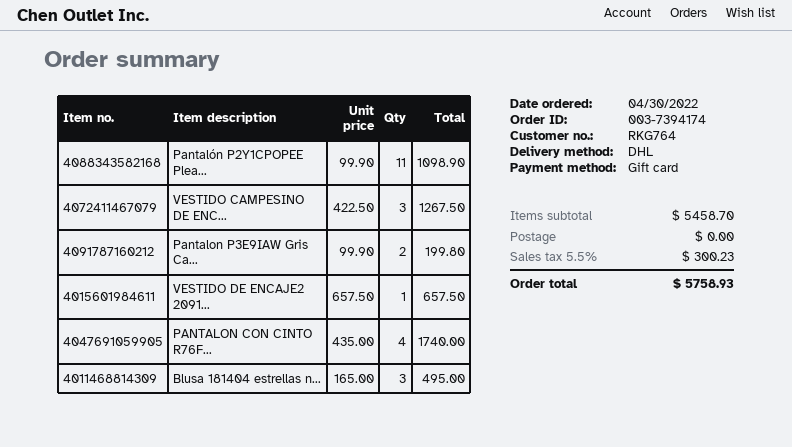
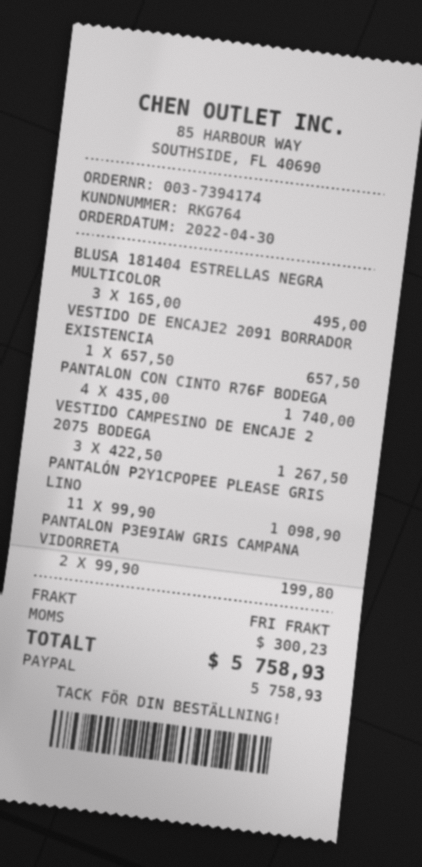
payment method: gift card -> PayPal

